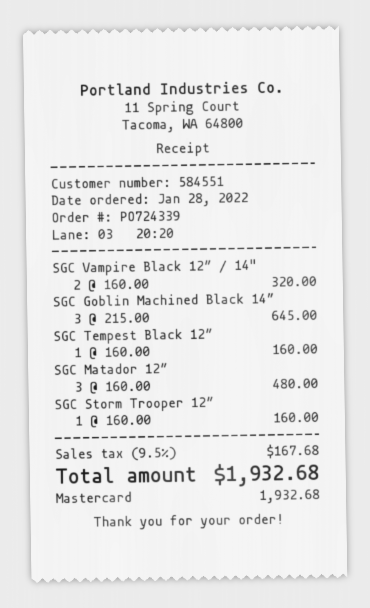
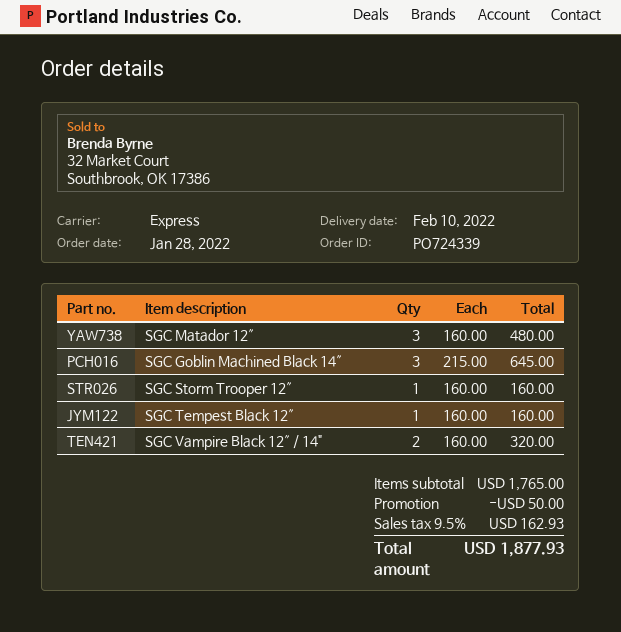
discount: none -> 50.00
tax: 9.5% = 167.68 -> 9.5% = 162.93
total: 1932.68 -> 1877.93

